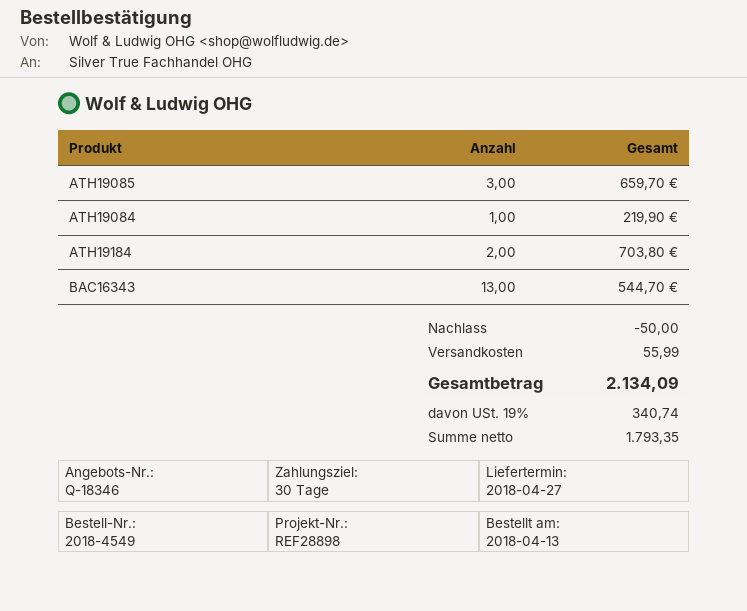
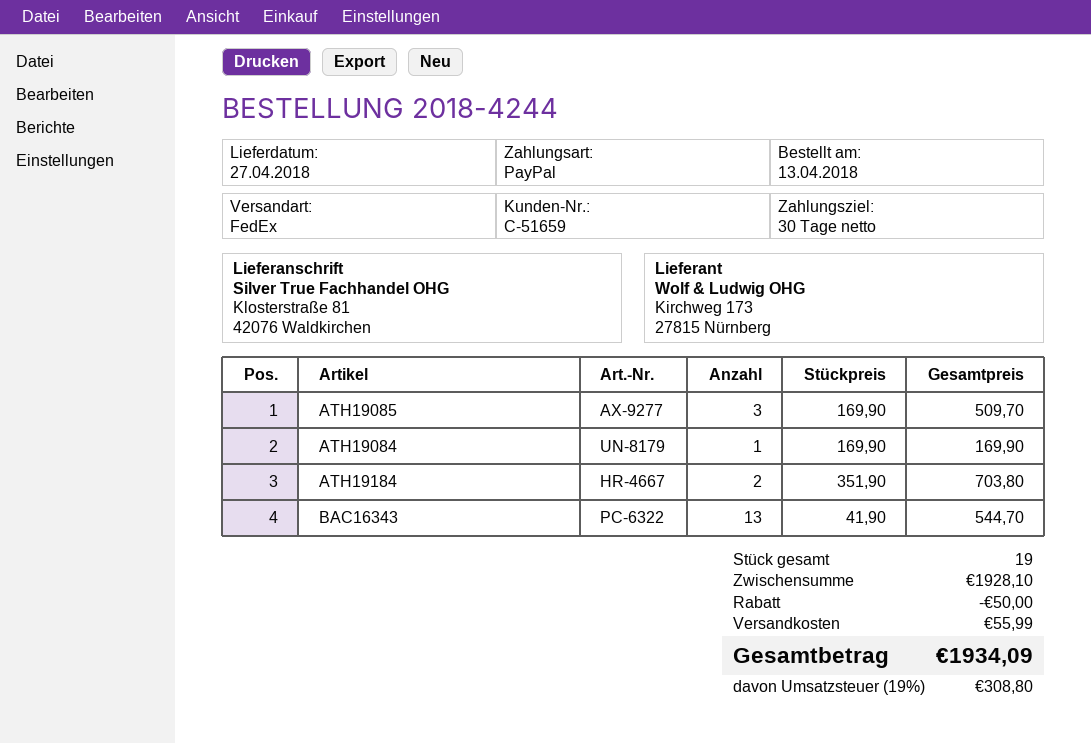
order number: 2018-4549 -> 2018-4244
ATH19085: 3 for 659.70 -> 3 for 509.70
ATH19084: 1 for 219.90 -> 1 for 169.90
tax: 19% = 340.74 -> 19% = 308.80
total: 2134.09 -> 1934.09

